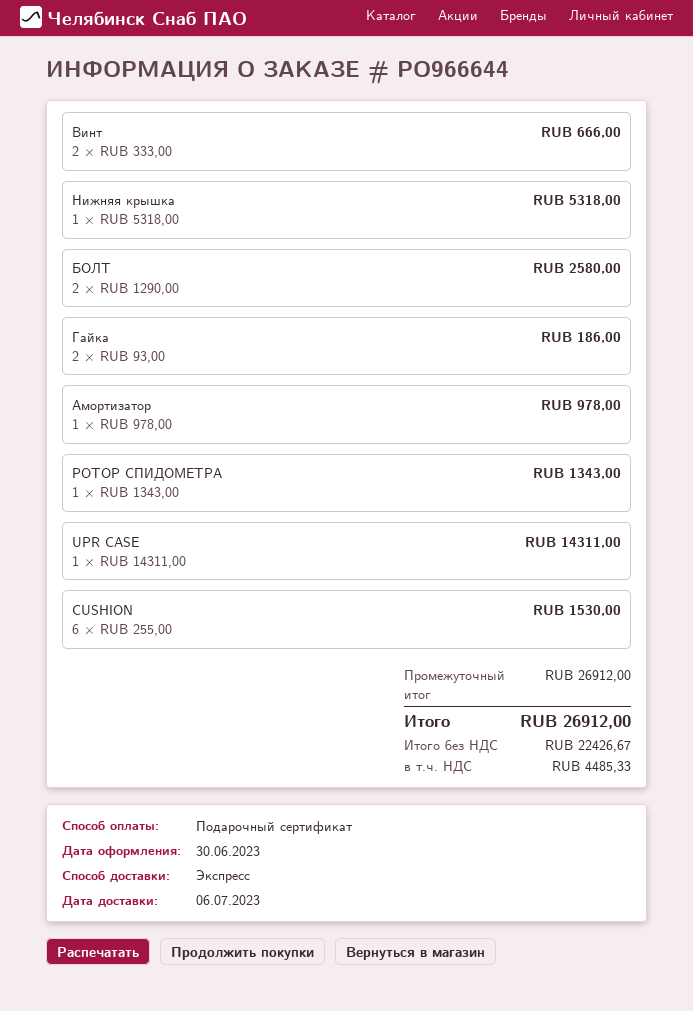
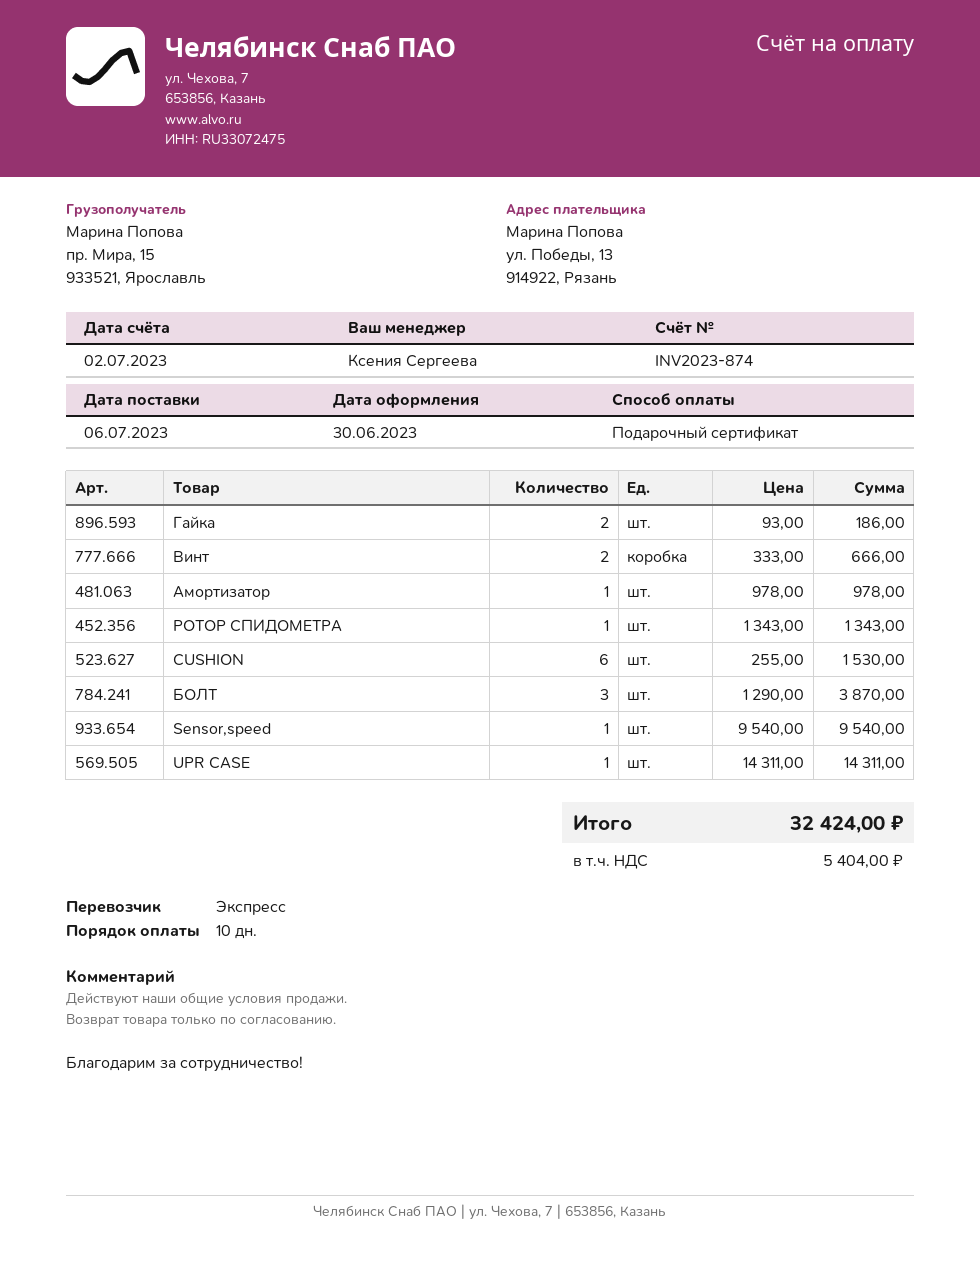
Нижняя крышка: 1 x 5318.00 = 5318.00 -> none
БОЛТ: 2 x 1290.00 = 2580.00 -> 3 x 1290.00 = 3870.00
Sensor,speed: none -> 1 x 9540.00 = 9540.00
tax: 4485.33 -> 5404.00
total: 26912.00 -> 32424.00

